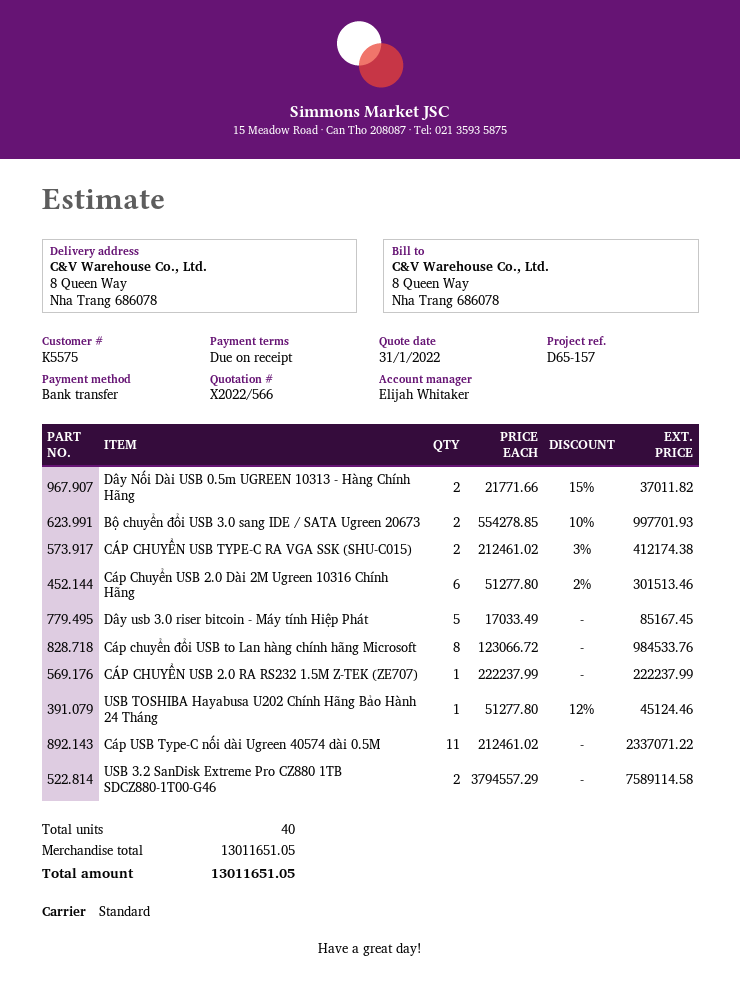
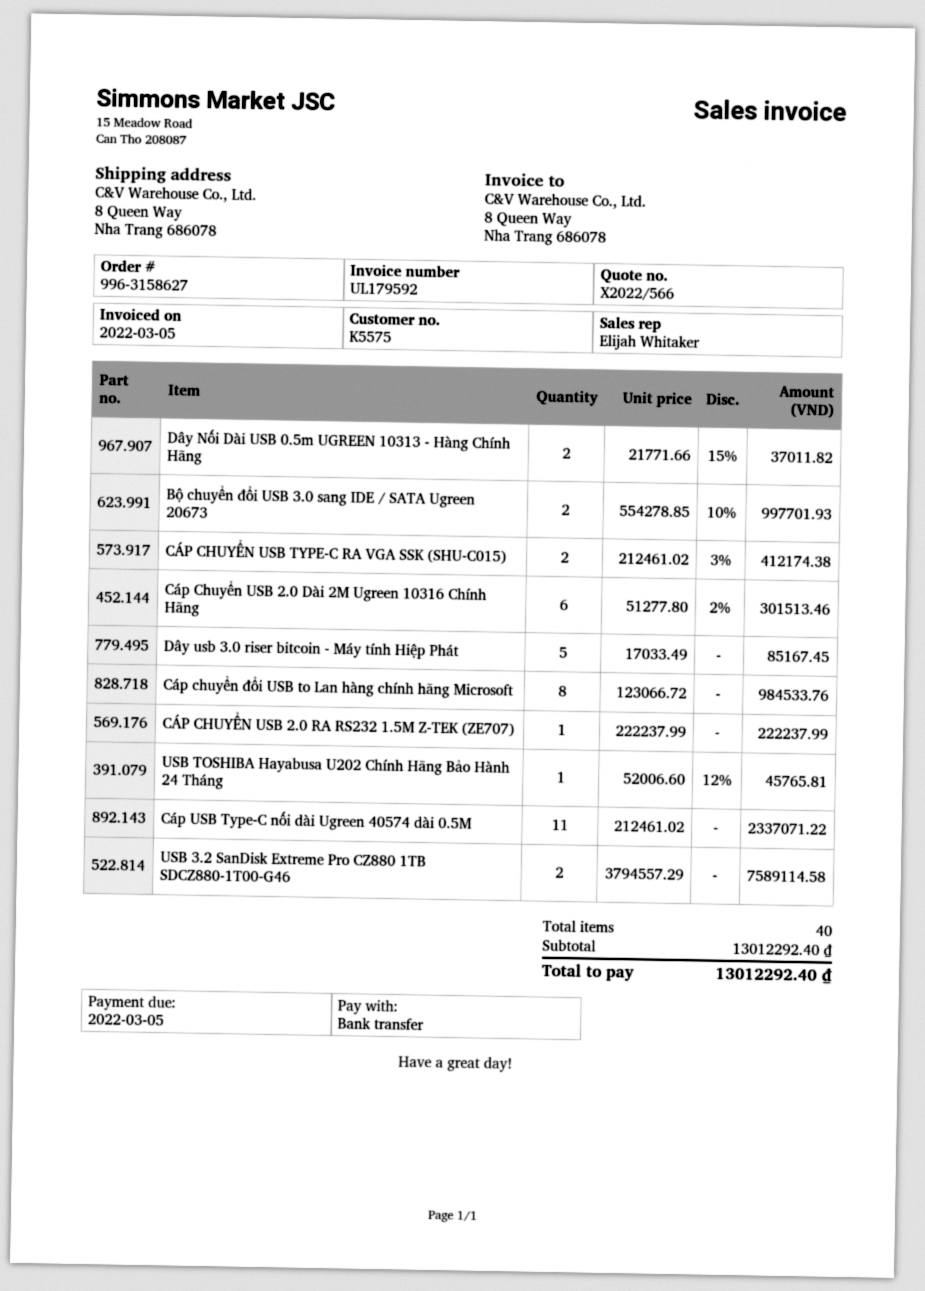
USB TOSHIBA Hayabusa U202 Chính Hãng Bảo Hành 24 Tháng: 1 x 51277.80 - 12% = 45124.46 -> 1 x 52006.60 - 12% = 45765.81
subtotal: 13011651.05 -> 13012292.40
total: 13011651.05 -> 13012292.40

